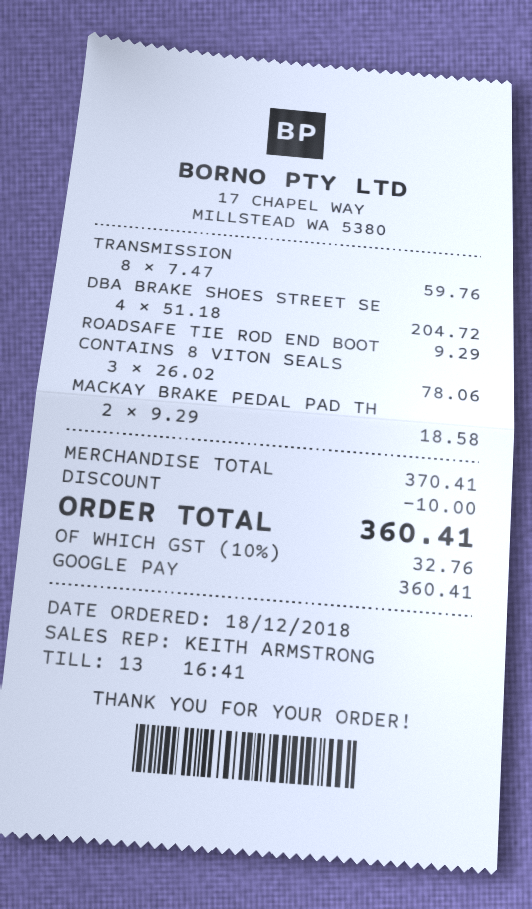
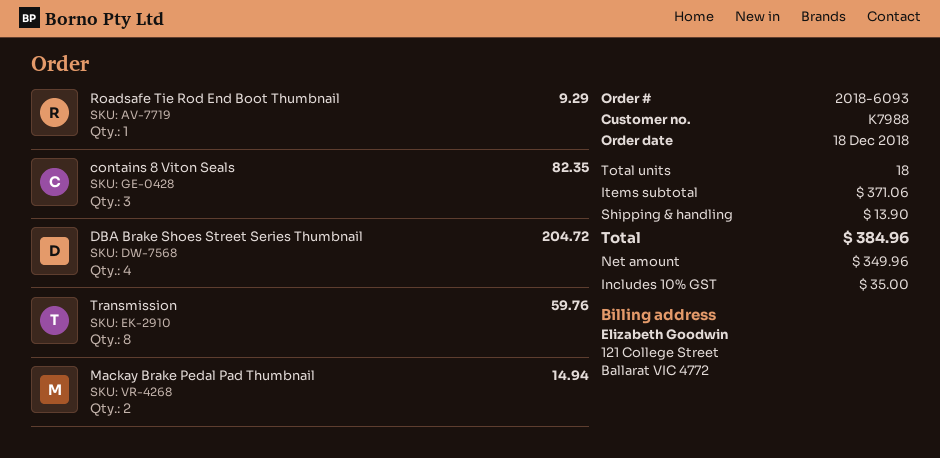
CONTAINS 8 VITON SEALS: 3 for 78.06 -> 3 for 82.35
MACKAY BRAKE PEDAL PAD TH: 2 for 18.58 -> 2 for 14.94
subtotal: 370.41 -> 371.06
discount: 10.00 -> none
shipping: none -> 13.90
tax: 10% = 32.76 -> 10% = 35.00
total: 360.41 -> 384.96

